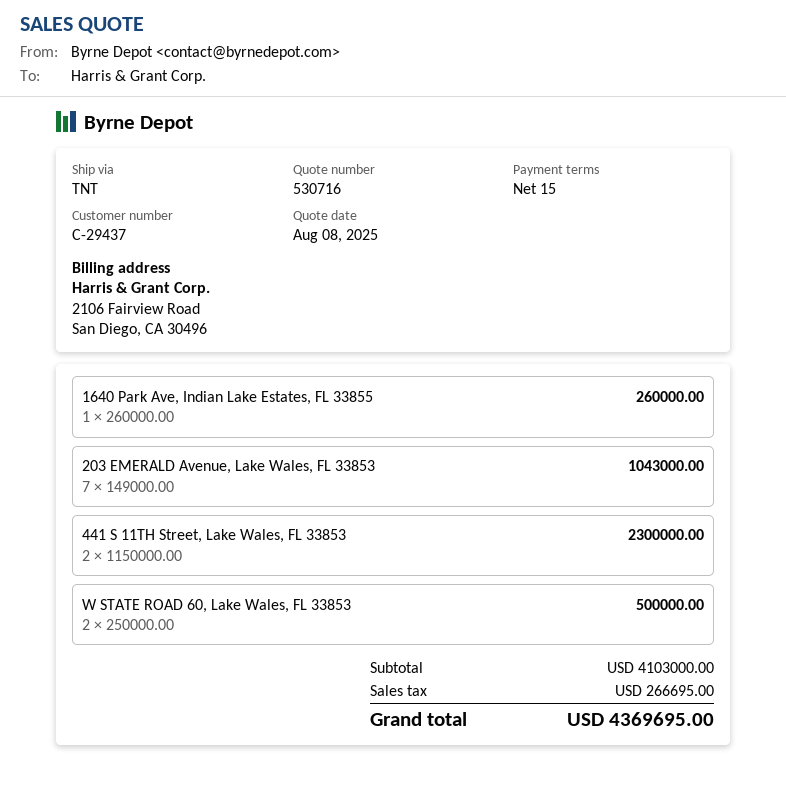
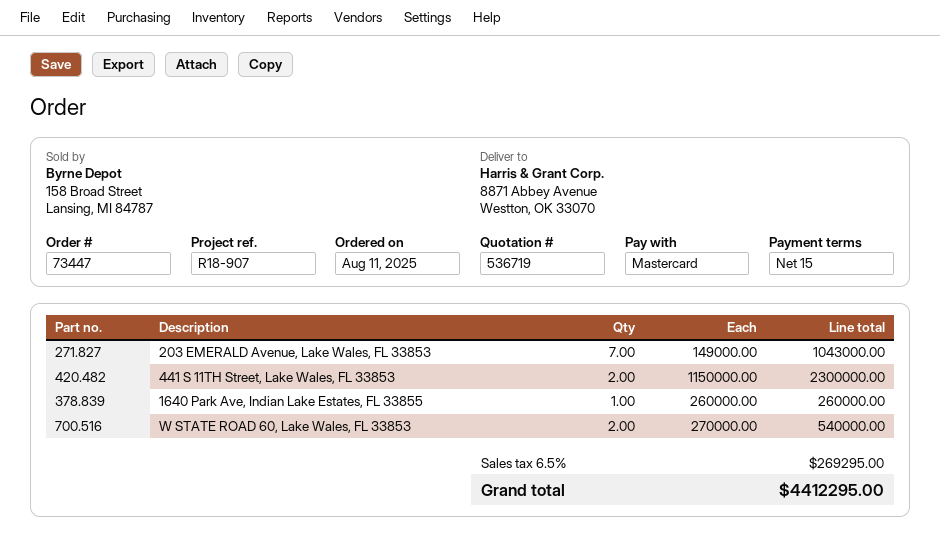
quote number: 530716 -> 536719
W STATE ROAD 60, Lake Wales, FL 33853: 2 x 250000.00 = 500000.00 -> 2 x 270000.00 = 540000.00
tax: 266695.00 -> 269295.00
total: 4369695.00 -> 4412295.00

